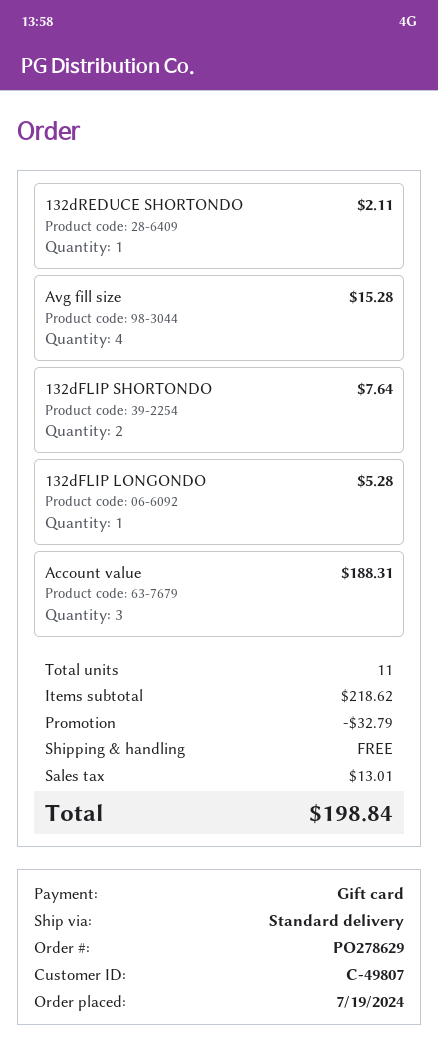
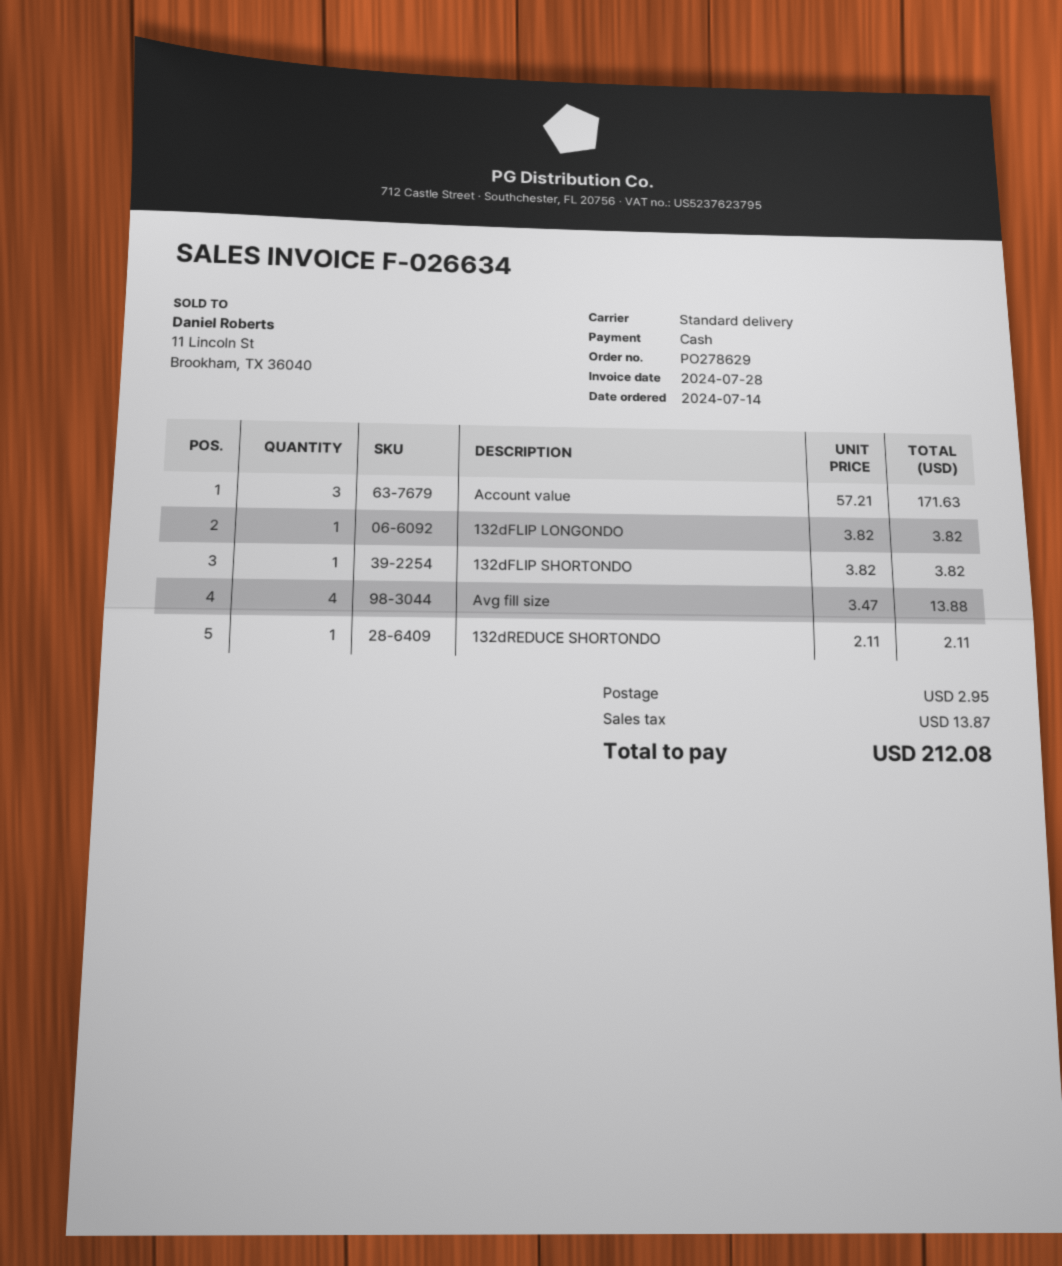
order date: 2024-07-19 -> 2024-07-14
payment method: gift card -> cash
Avg fill size: 4 for 15.28 -> 4 for 13.88
132dFLIP SHORTONDO: 2 for 7.64 -> 1 for 3.82
132dFLIP LONGONDO: 1 for 5.28 -> 1 for 3.82
Account value: 3 for 188.31 -> 3 for 171.63
discount: 32.79 -> none
shipping: 0.00 -> 2.95
tax: 13.01 -> 13.87
total: 198.84 -> 212.08

